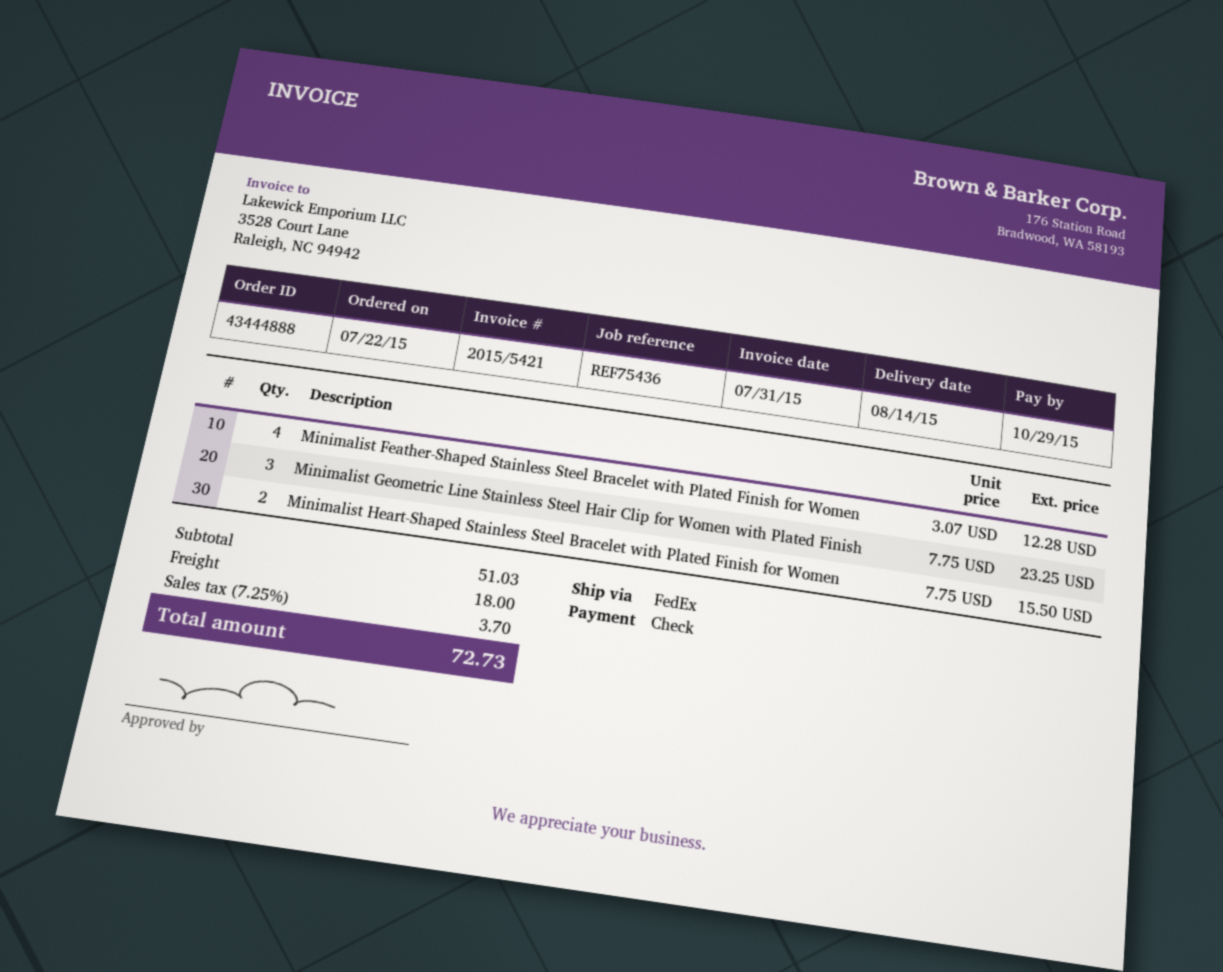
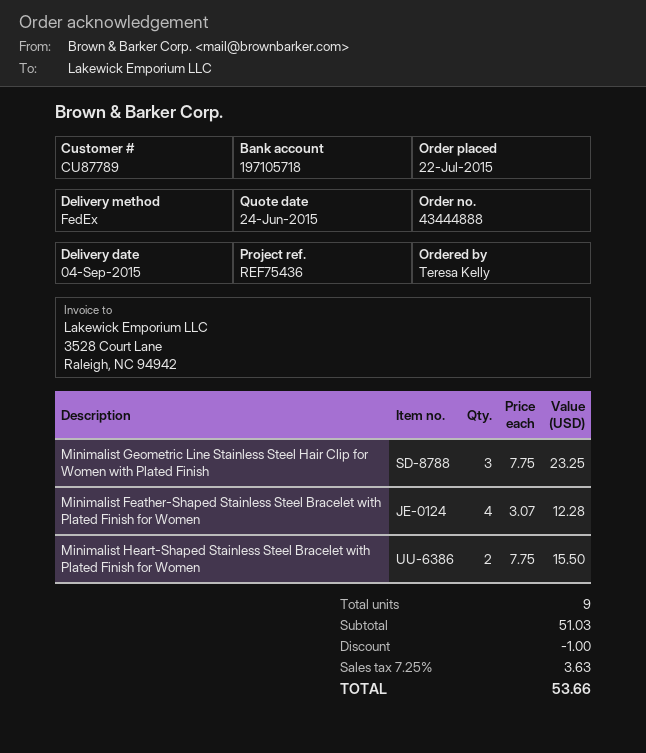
delivery date: 2015-08-14 -> 2015-09-04
discount: none -> 1.00
shipping: 18.00 -> none
tax: 7.25% = 3.70 -> 7.25% = 3.63
total: 72.73 -> 53.66

